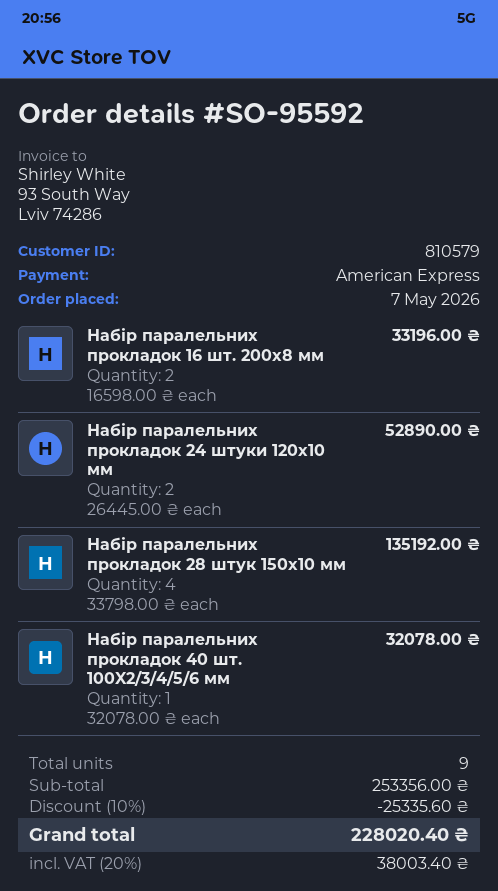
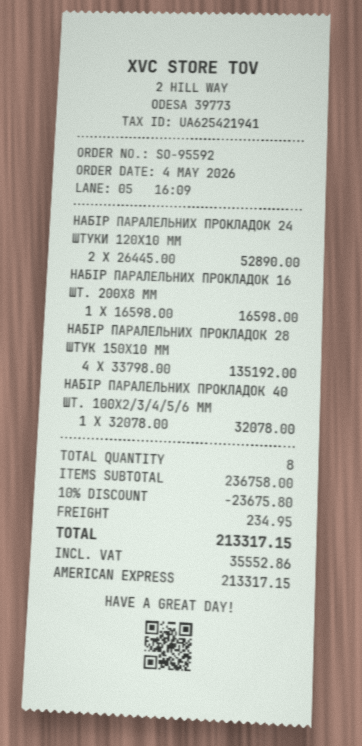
order date: 2026-05-07 -> 2026-05-04
Набір паралельних прокладок 16 шт. 200x8 мм: 2 x 16598.00 = 33196.00 -> 1 x 16598.00 = 16598.00
total quantity: 9 -> 8
subtotal: 253356.00 -> 236758.00
discount: 10% = 25335.60 -> 10% = 23675.80
shipping: none -> 234.95
tax: 38003.40 -> 35552.86
total: 228020.40 -> 213317.15

